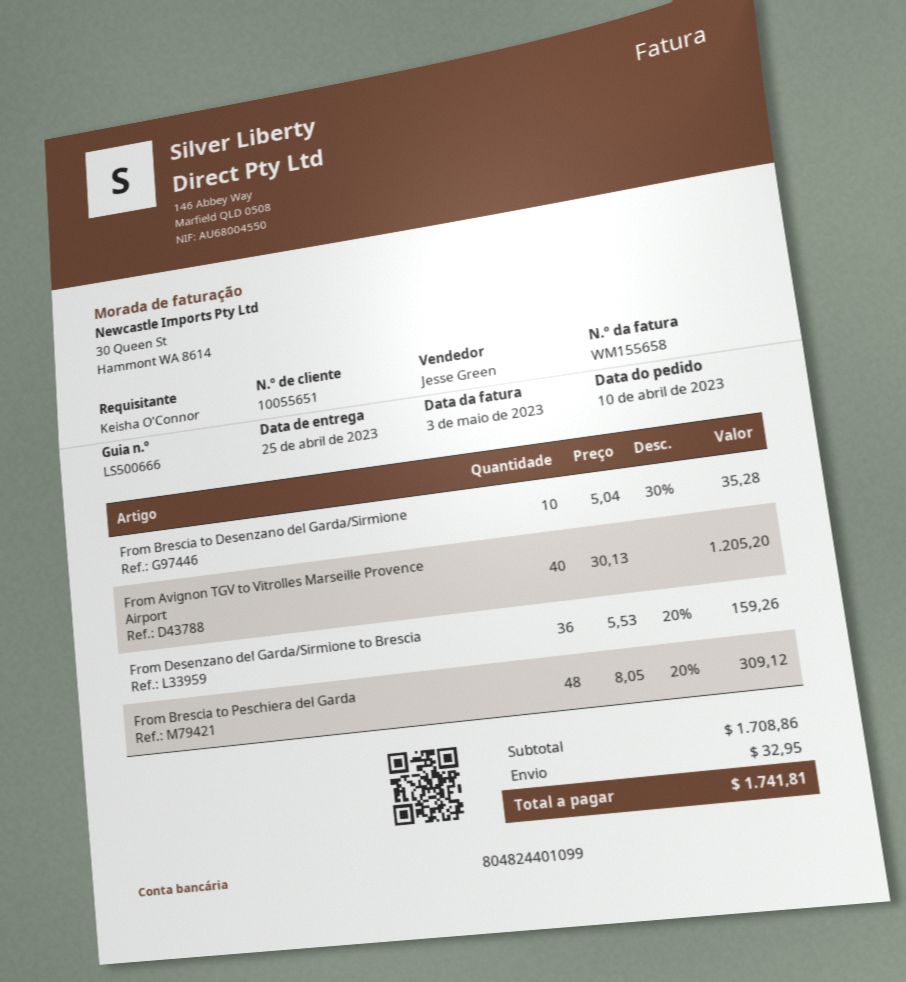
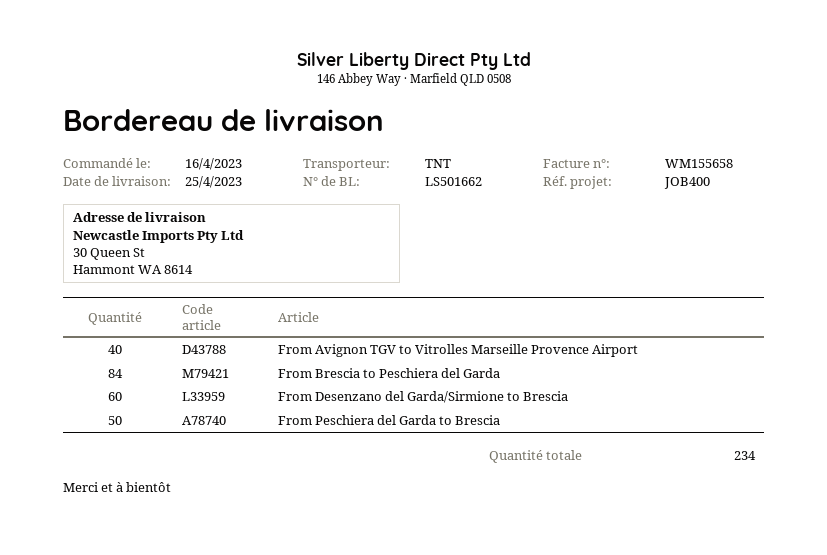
order date: 2023-04-10 -> 2023-04-16
delivery note number: LS500666 -> LS501662
From Brescia to Desenzano del Garda/Sirmione: 10 -> none
From Desenzano del Garda/Sirmione to Brescia: 36 -> 60
From Brescia to Peschiera del Garda: 48 -> 84
From Peschiera del Garda to Brescia: none -> 50

